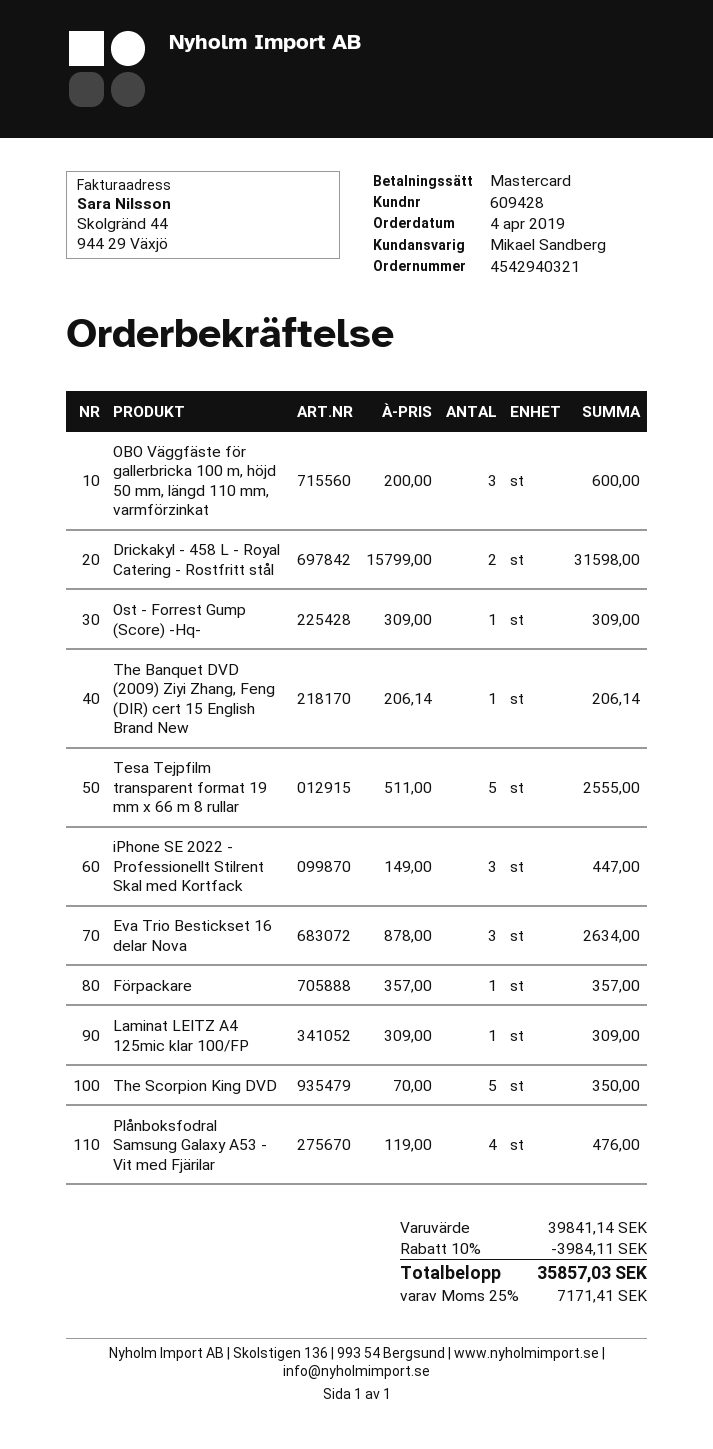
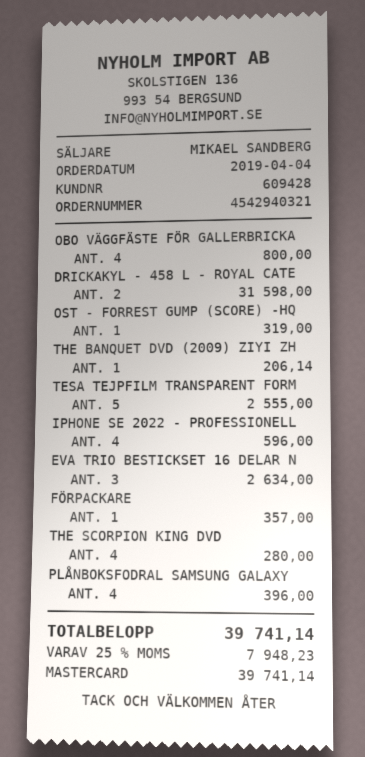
OBO Väggfäste för gallerbricka 100 m, höjd 50 mm, längd 110 mm, varmförzinkat: 3 for 600.00 -> 4 for 800.00
Ost - Forrest Gump (Score) -Hq-: 1 for 309.00 -> 1 for 319.00
iPhone SE 2022 - Professionellt Stilrent Skal med Kortfack: 3 for 447.00 -> 4 for 596.00
Laminat LEITZ A4 125mic klar 100/FP: 1 for 309.00 -> none
The Scorpion King DVD: 5 for 350.00 -> 4 for 280.00
Plånboksfodral Samsung Galaxy A53 - Vit med Fjärilar: 4 for 476.00 -> 4 for 396.00
discount: 10% = 3984.11 -> none
tax: 25% = 7171.41 -> 25% = 7948.23
total: 35857.03 -> 39741.14

